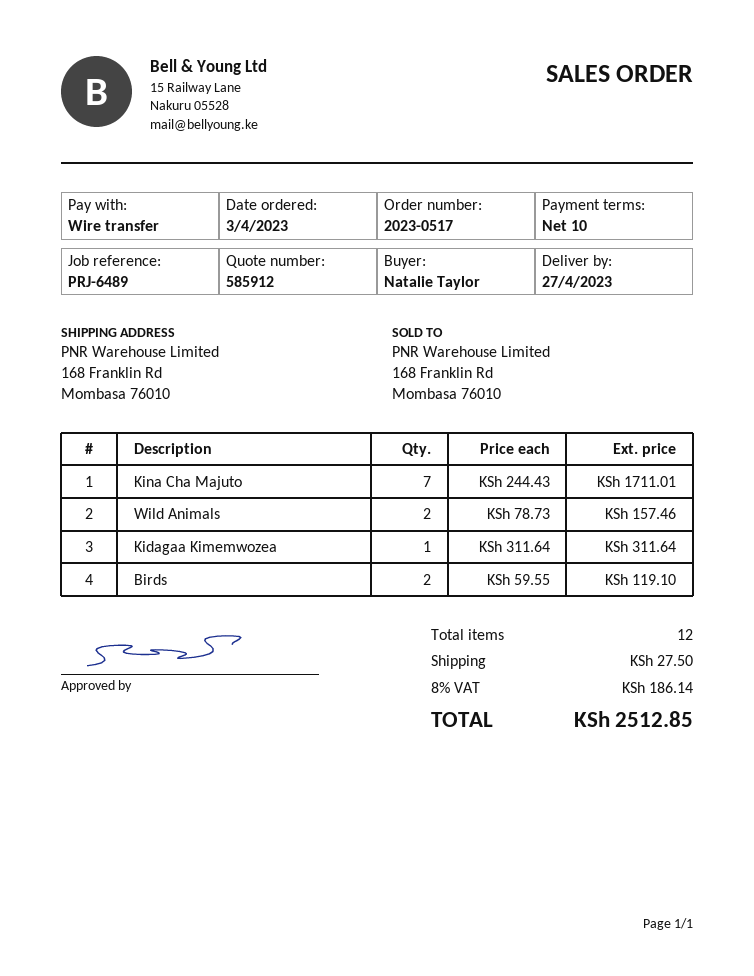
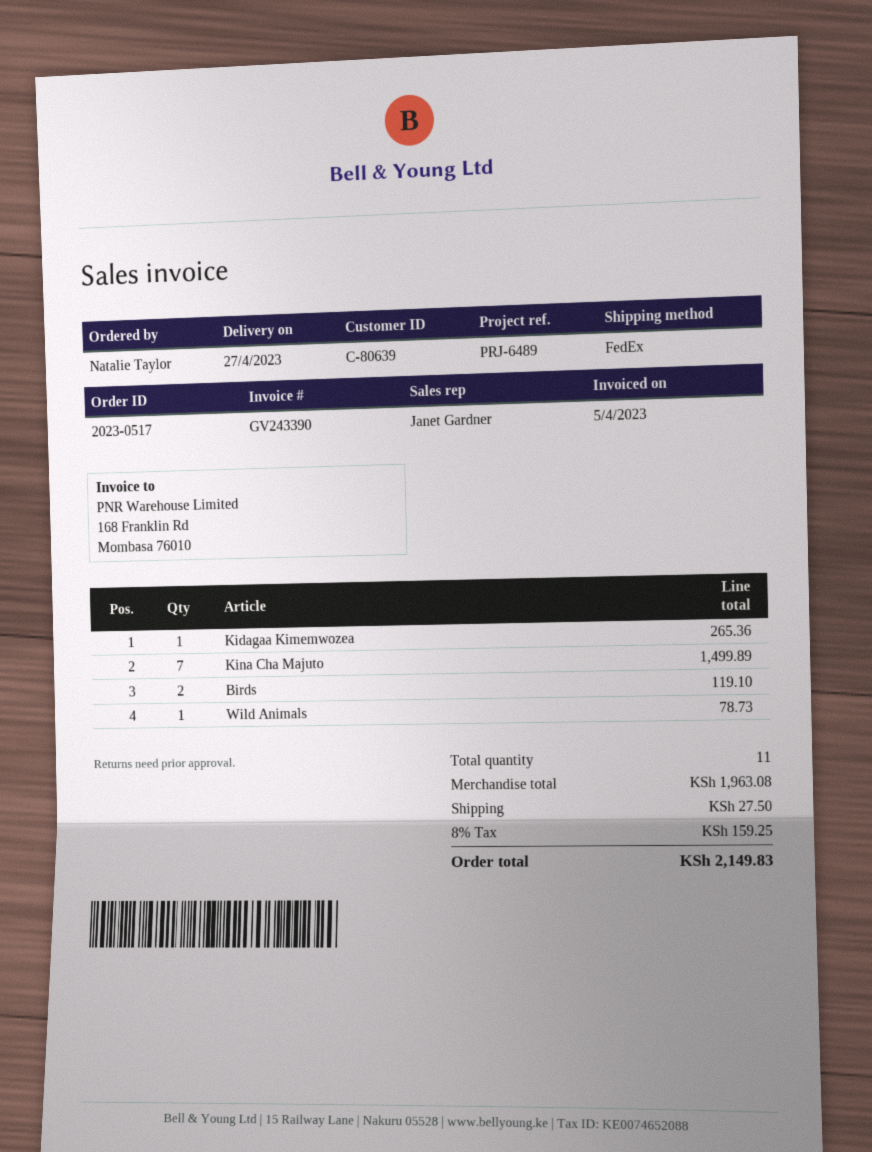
Kina Cha Majuto: 7 for 1711.01 -> 7 for 1499.89
Wild Animals: 2 for 157.46 -> 1 for 78.73
Kidagaa Kimemwozea: 1 for 311.64 -> 1 for 265.36
total quantity: 12 -> 11
tax: 8% = 186.14 -> 8% = 159.25
total: 2512.85 -> 2149.83

